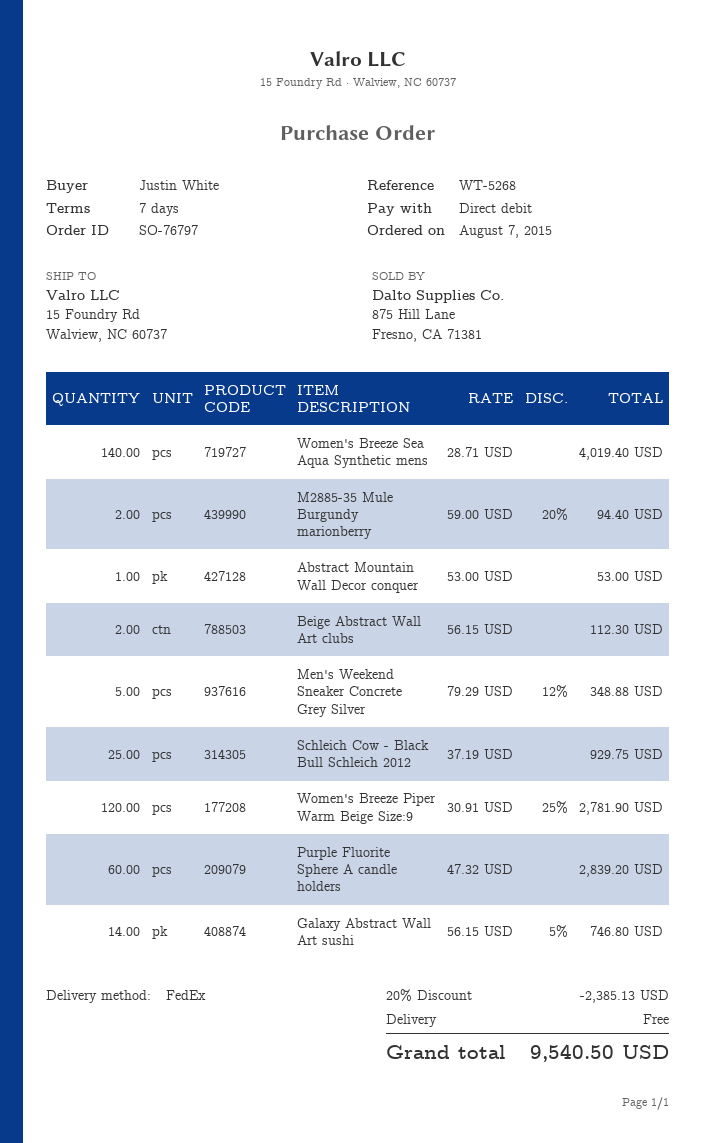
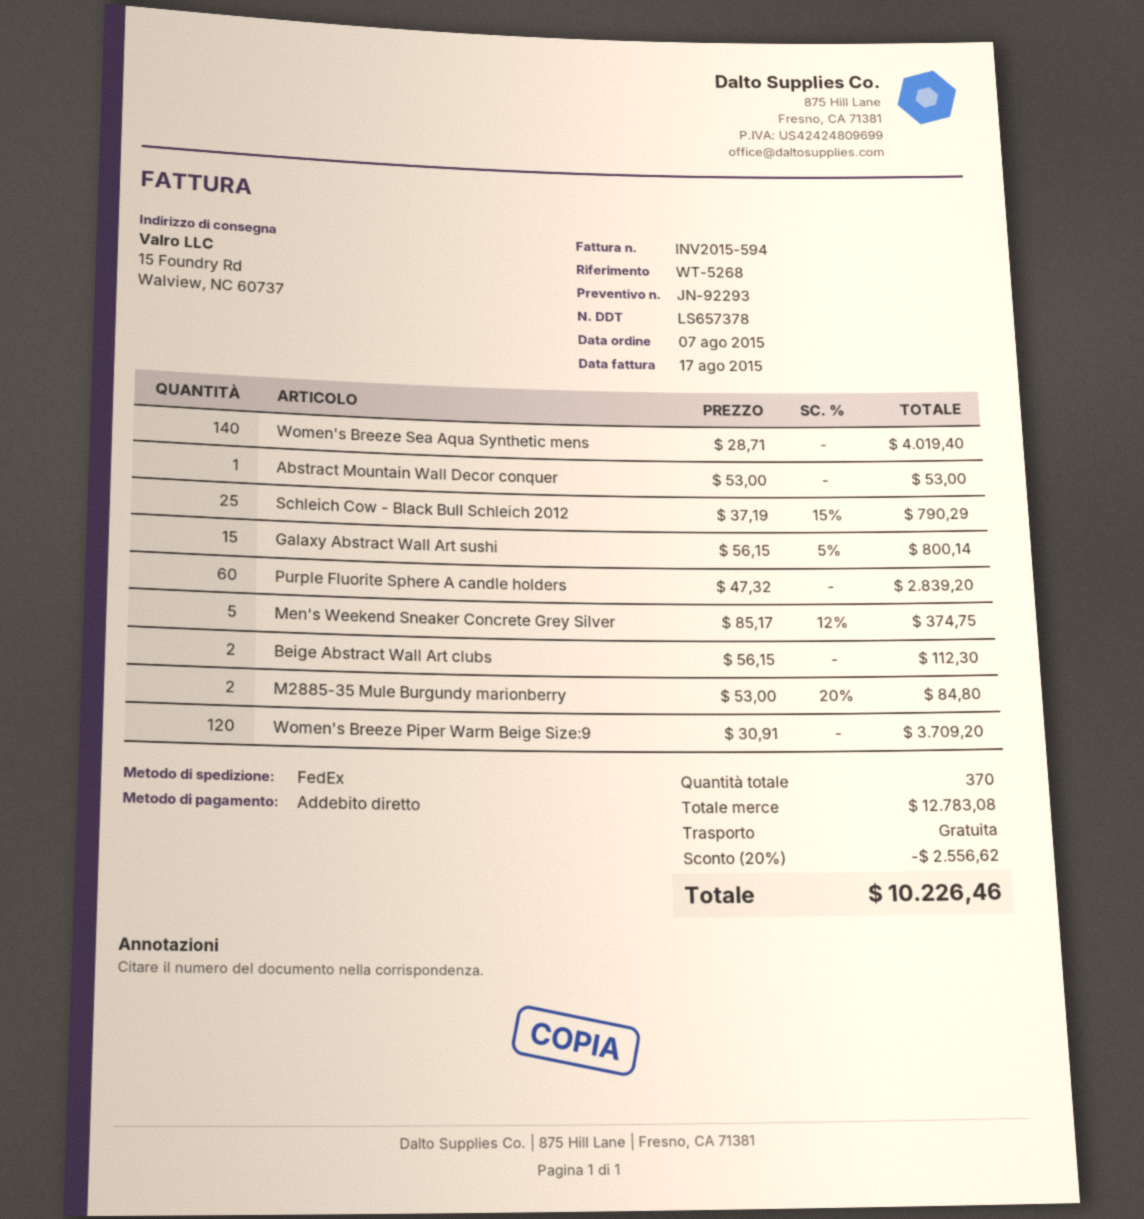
M2885-35 Mule Burgundy marionberry: 2 x 59.00 - 20% = 94.40 -> 2 x 53.00 - 20% = 84.80
Men's Weekend Sneaker Concrete Grey Silver: 5 x 79.29 - 12% = 348.88 -> 5 x 85.17 - 12% = 374.75
Schleich Cow - Black Bull Schleich 2012: 25 x 37.19 = 929.75 -> 25 x 37.19 - 15% = 790.29
Women's Breeze Piper Warm Beige Size:9: 120 x 30.91 - 25% = 2781.90 -> 120 x 30.91 = 3709.20
Galaxy Abstract Wall Art sushi: 14 x 56.15 - 5% = 746.80 -> 15 x 56.15 - 5% = 800.14
discount: 20% = 2385.13 -> 20% = 2556.62
total: 9540.50 -> 10226.46

